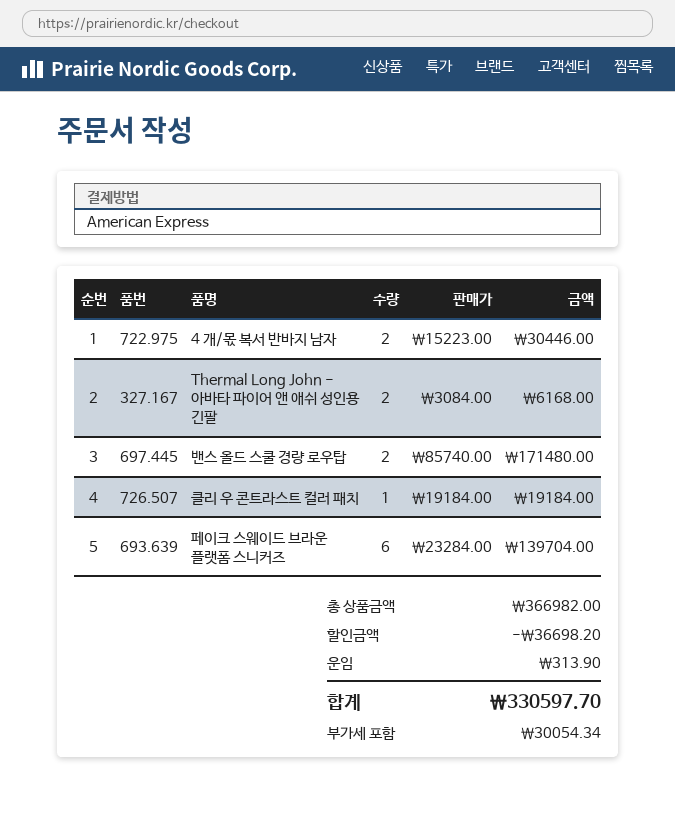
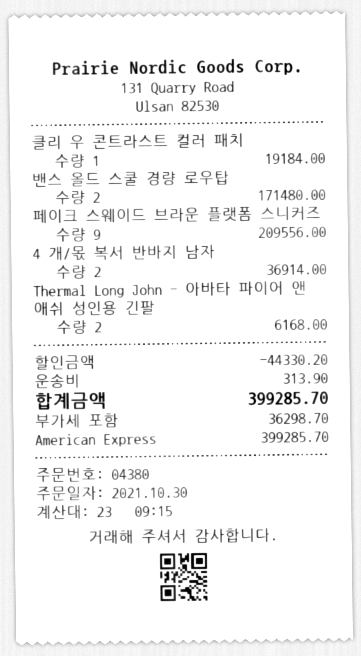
4 개/몫 복서 반바지 남자: 2 for 30446.00 -> 2 for 36914.00
페이크 스웨이드 브라운 플랫폼 스니커즈: 6 for 139704.00 -> 9 for 209556.00
discount: 36698.20 -> 44330.20
tax: 30054.34 -> 36298.70
total: 330597.70 -> 399285.70

